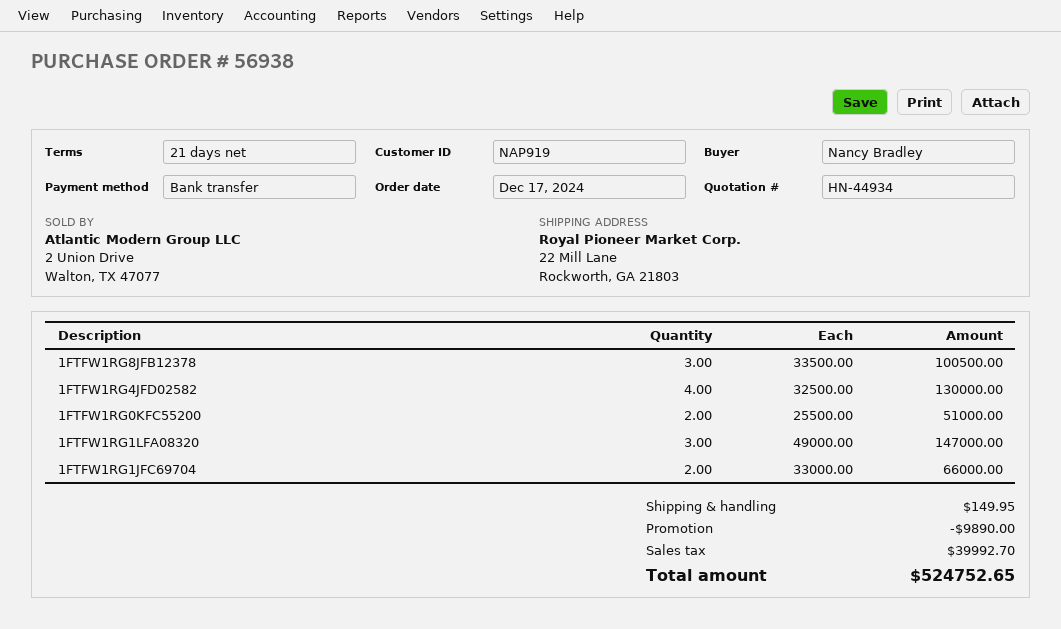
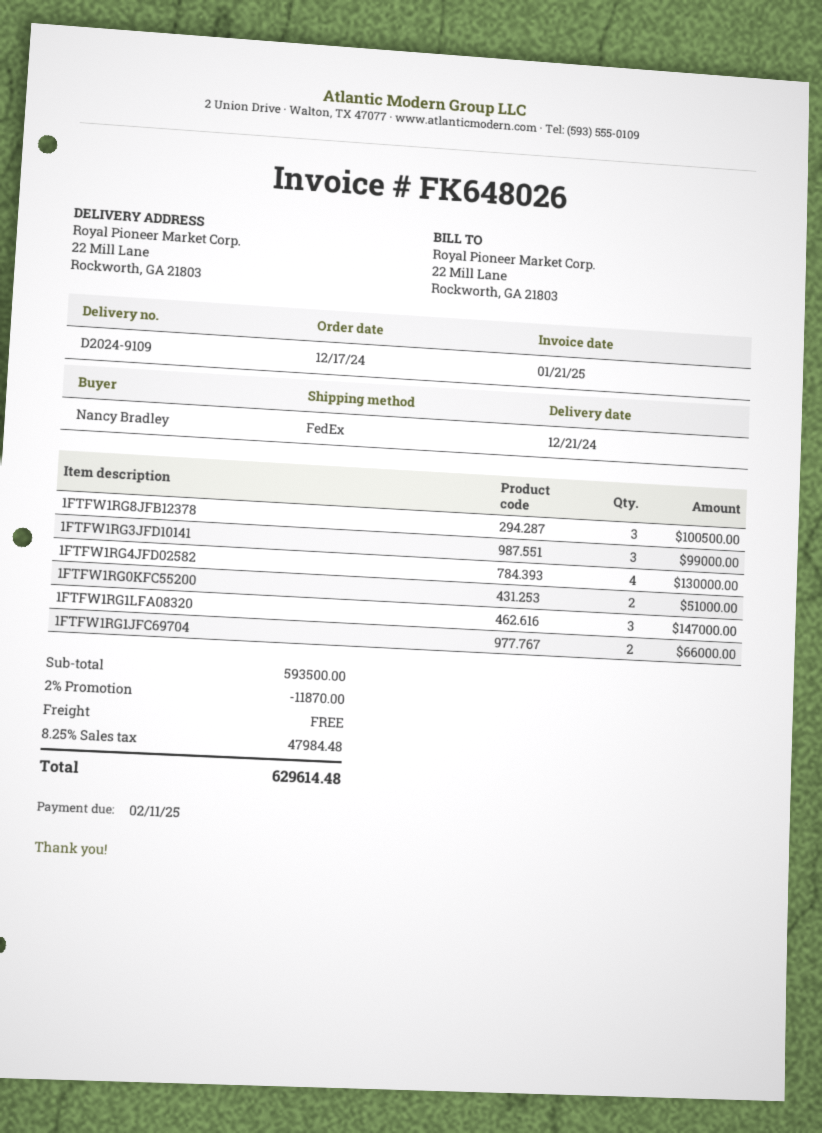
1FTFW1RG3JFD10141: none -> 3 for 99000.00
discount: 9890.00 -> 11870.00
shipping: 149.95 -> 0.00
tax: 39992.70 -> 47984.48
total: 524752.65 -> 629614.48

